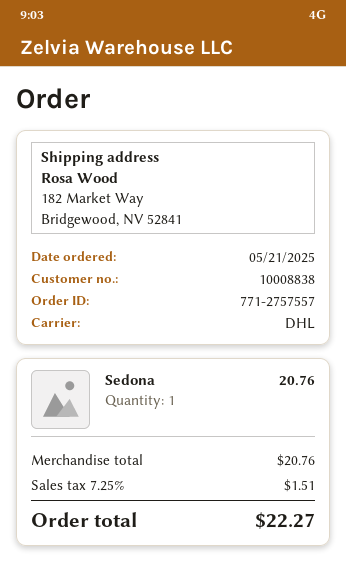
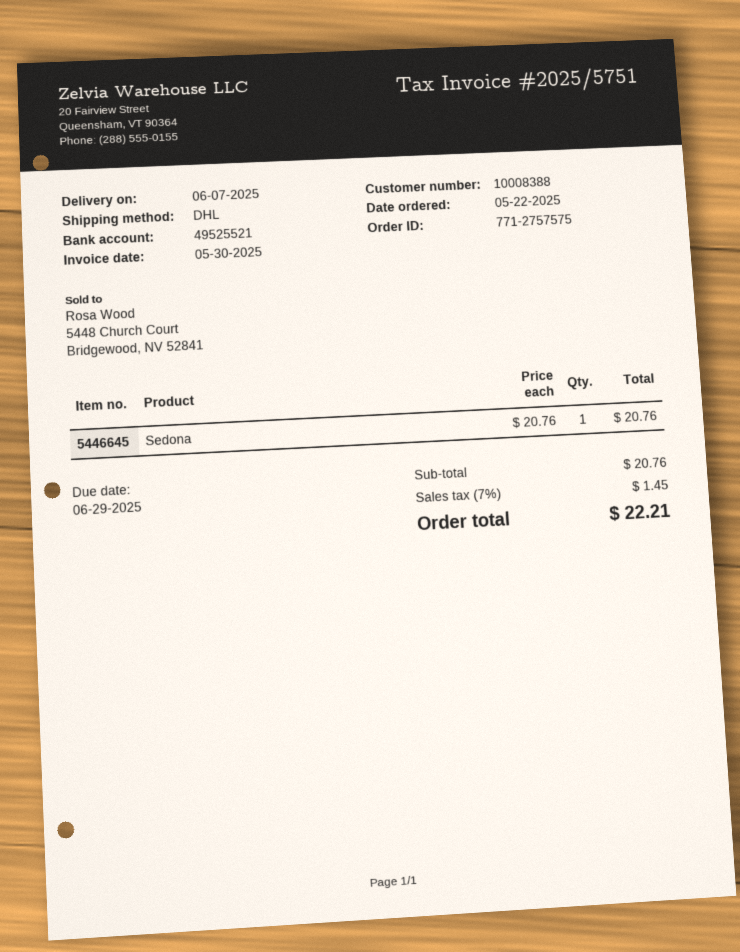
order number: 771-2757557 -> 771-2757575
order date: 2025-05-21 -> 2025-05-22
customer number: 10008838 -> 10008388
tax: 7.25% = 1.51 -> 7% = 1.45
total: 22.27 -> 22.21

